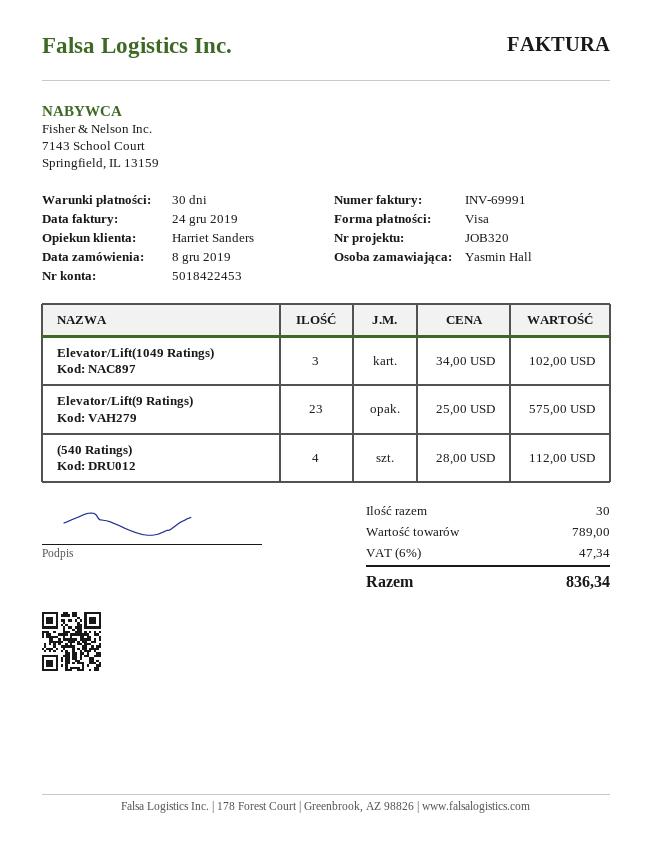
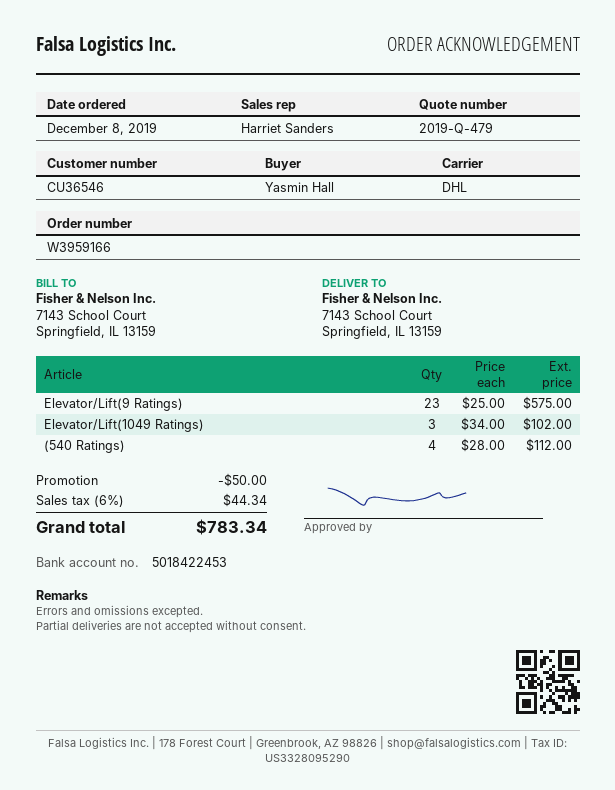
discount: none -> 50.00
tax: 6% = 47.34 -> 6% = 44.34
total: 836.34 -> 783.34

